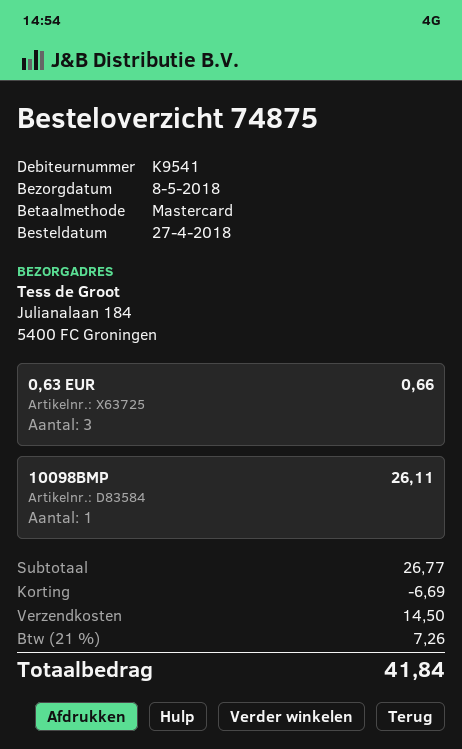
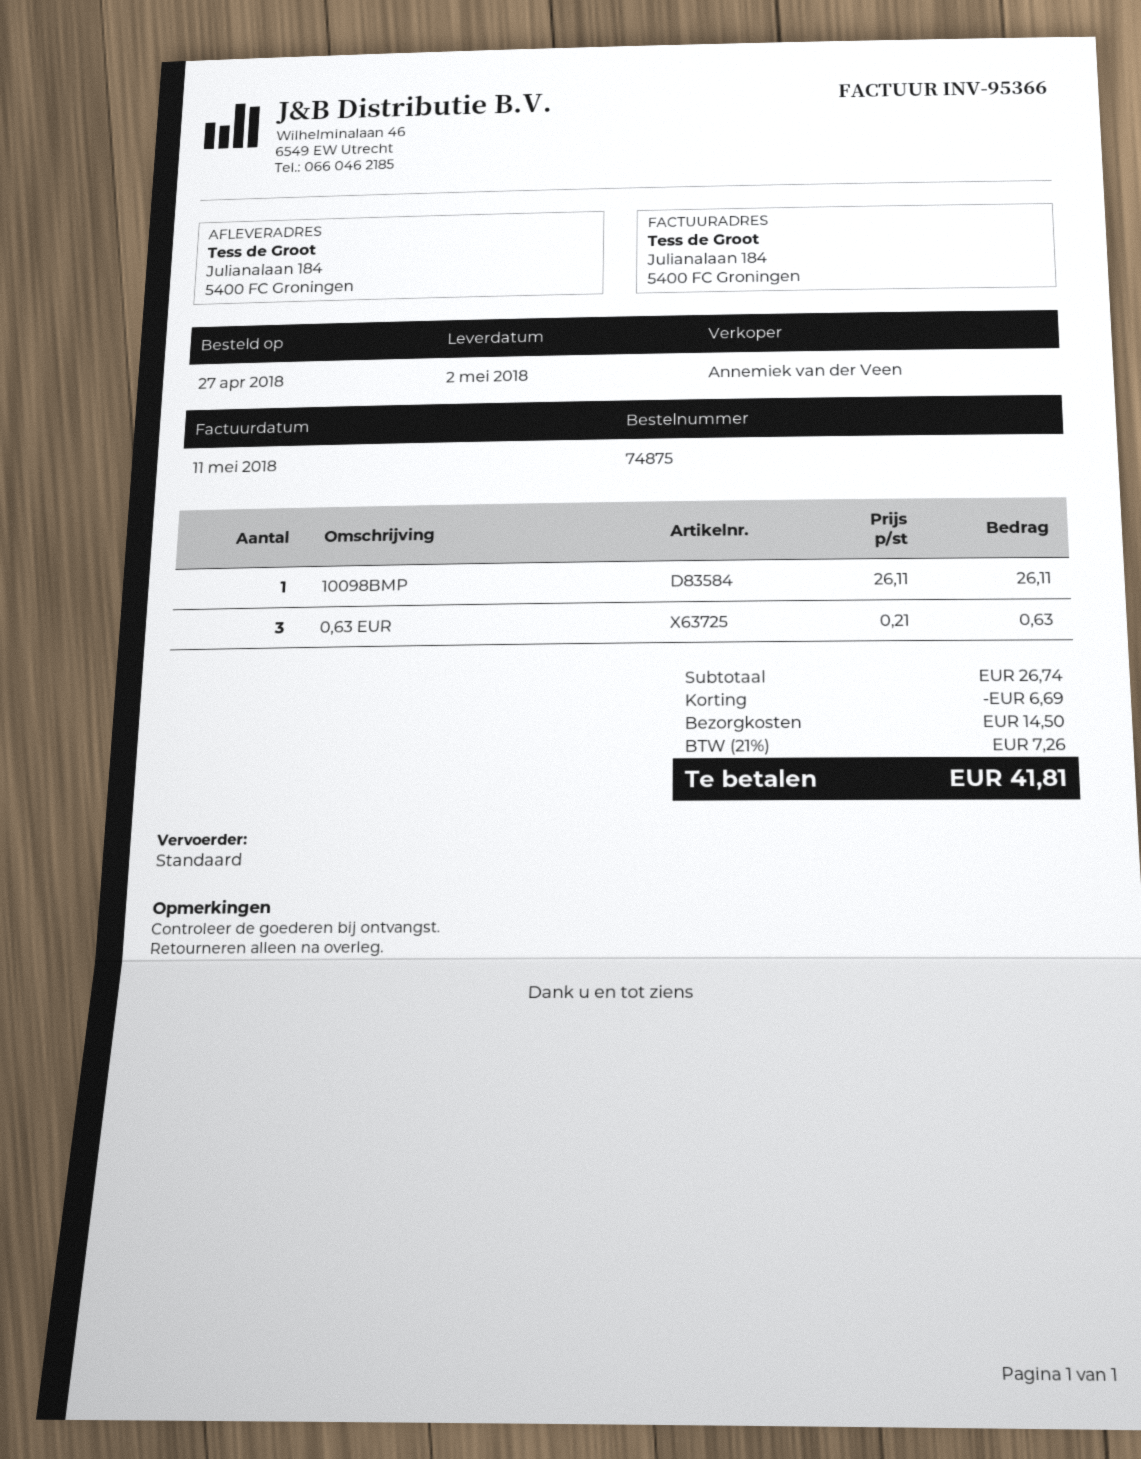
delivery date: 2018-05-08 -> 2018-05-02
0,63 EUR: 3 for 0.66 -> 3 for 0.63
subtotal: 26.77 -> 26.74
total: 41.84 -> 41.81

